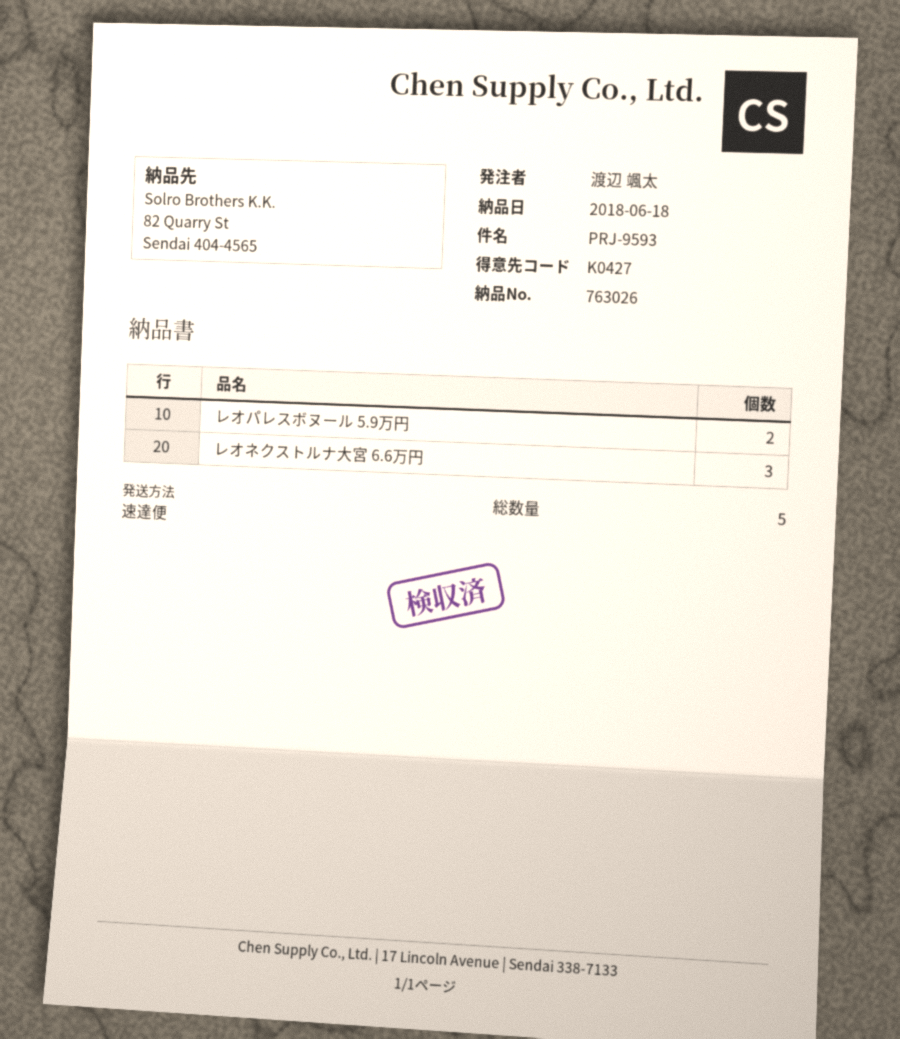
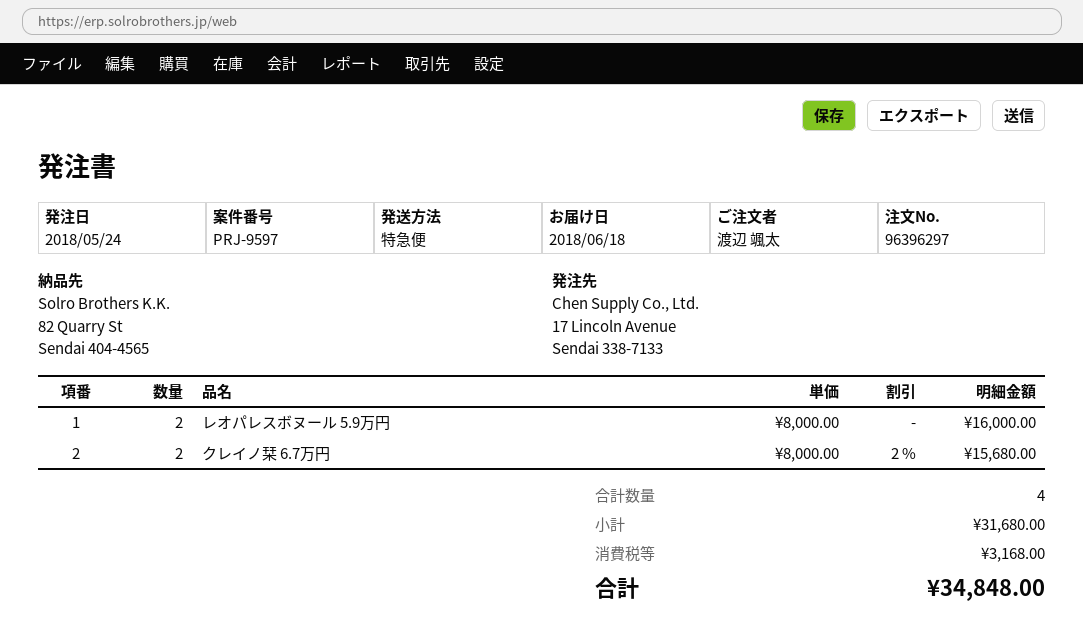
reference: PRJ-9593 -> PRJ-9597
レオネクストルナ大宮 6.6万円: 3 -> none
クレイノ栞 6.7万円: none -> 2
total quantity: 5 -> 4

